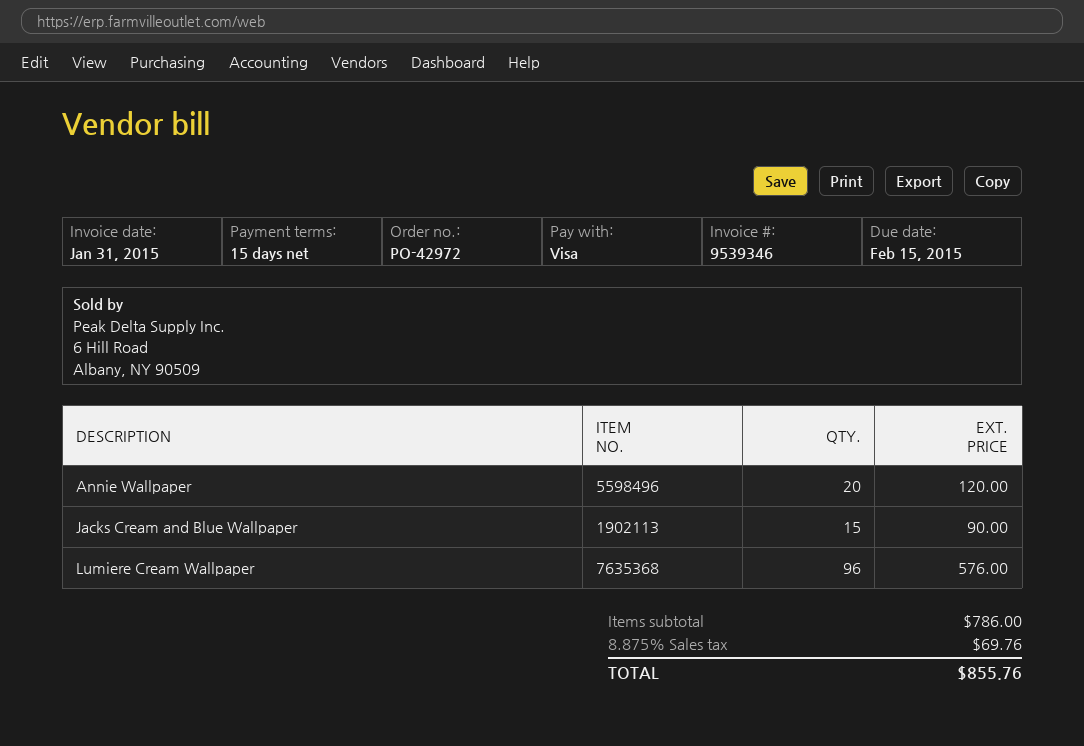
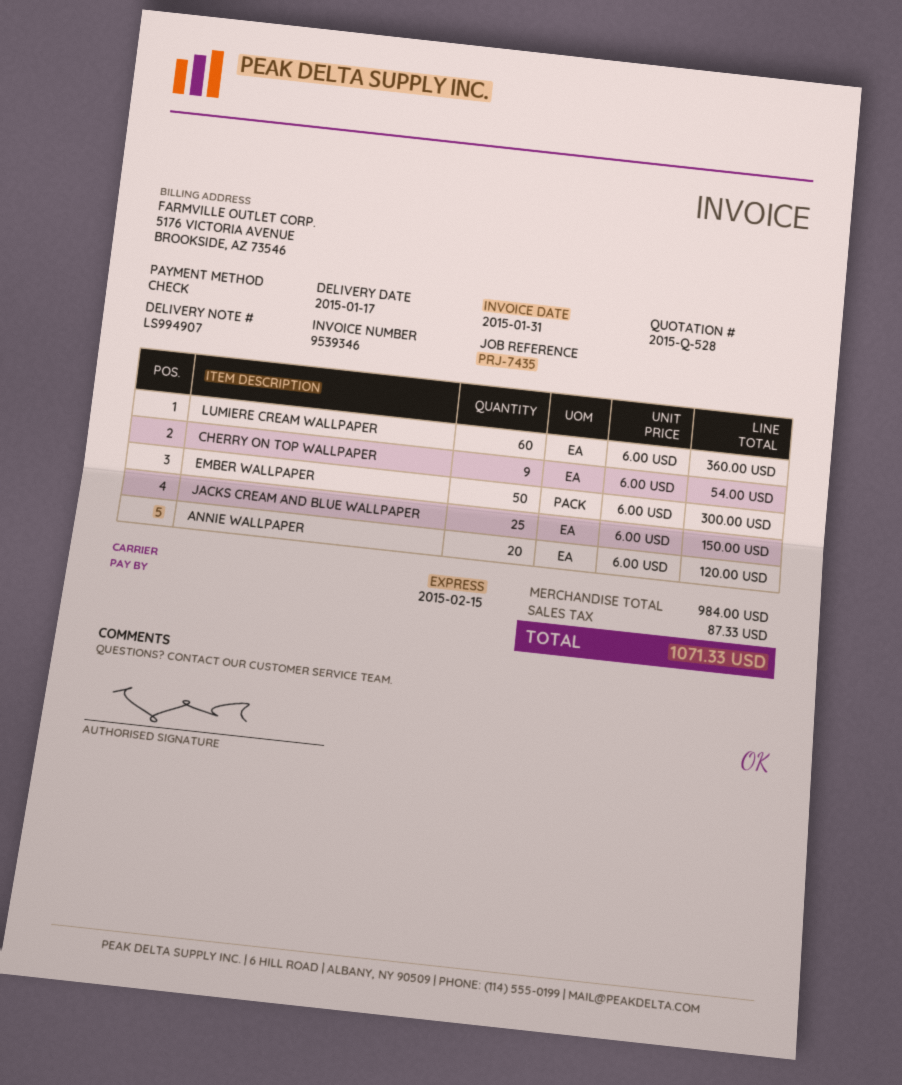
payment method: Visa -> cheque
Jacks Cream and Blue Wallpaper: 15 for 90.00 -> 25 for 150.00
Lumiere Cream Wallpaper: 96 for 576.00 -> 60 for 360.00
CHERRY ON TOP WALLPAPER: none -> 9 for 54.00
EMBER WALLPAPER: none -> 50 for 300.00
subtotal: 786.00 -> 984.00
tax: 69.76 -> 87.33
total: 855.76 -> 1071.33

